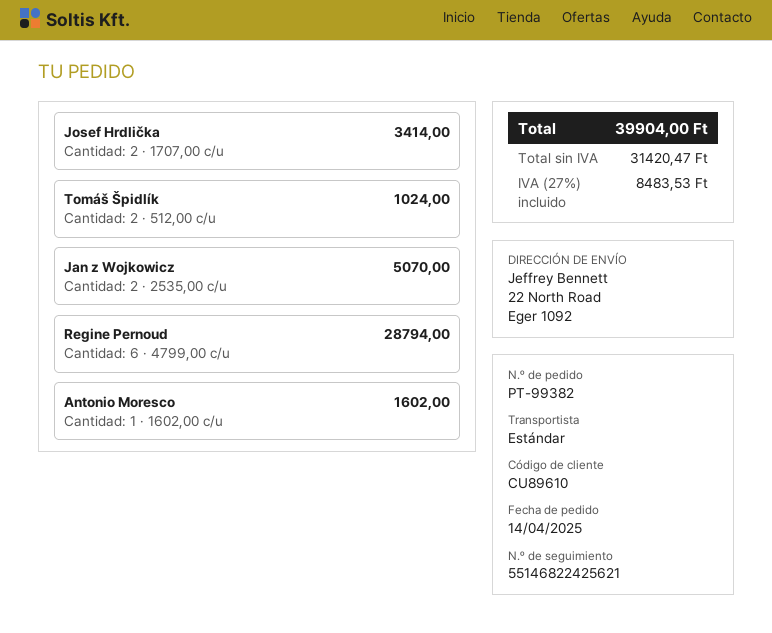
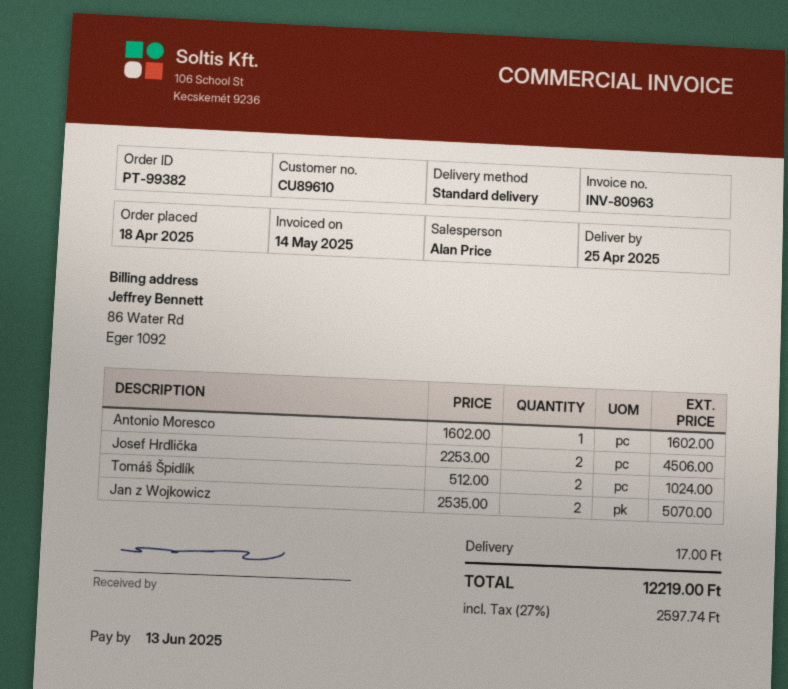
order date: 2025-04-14 -> 2025-04-18
Josef Hrdlička: 2 x 1707.00 = 3414.00 -> 2 x 2253.00 = 4506.00
Regine Pernoud: 6 x 4799.00 = 28794.00 -> none
shipping: none -> 17.00
tax: 27% = 8483.53 -> 27% = 2597.74
total: 39904.00 -> 12219.00

